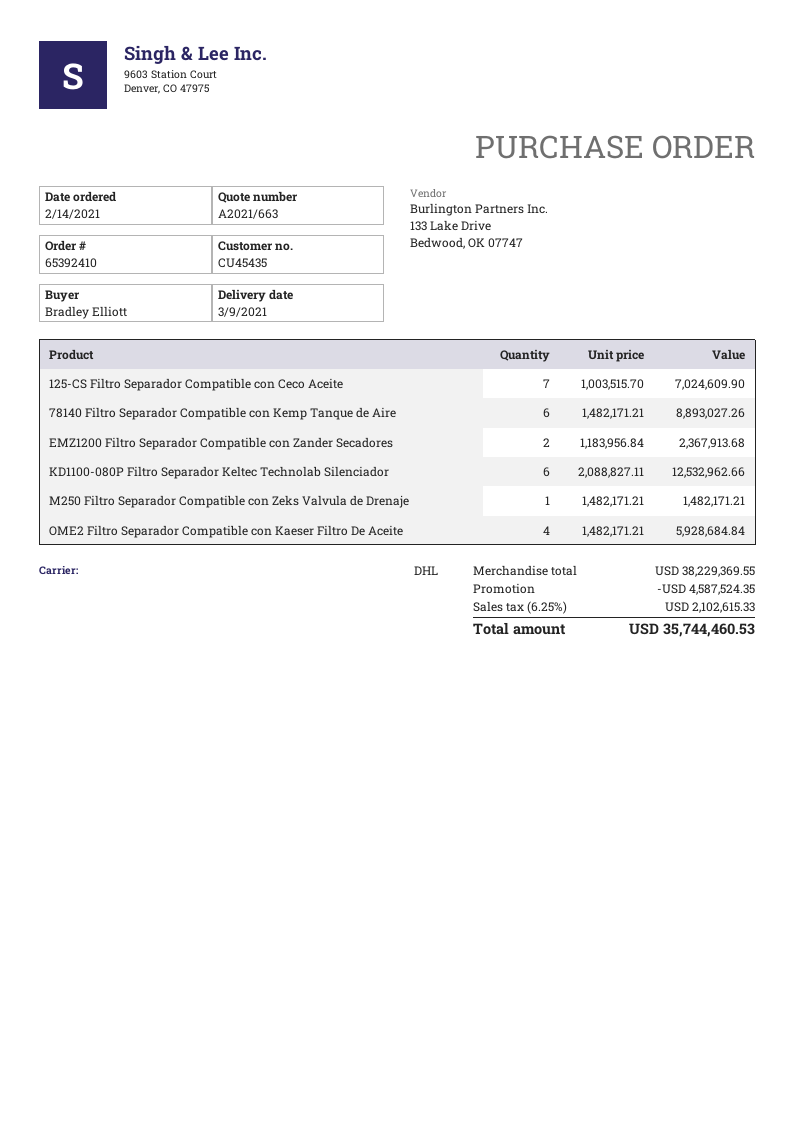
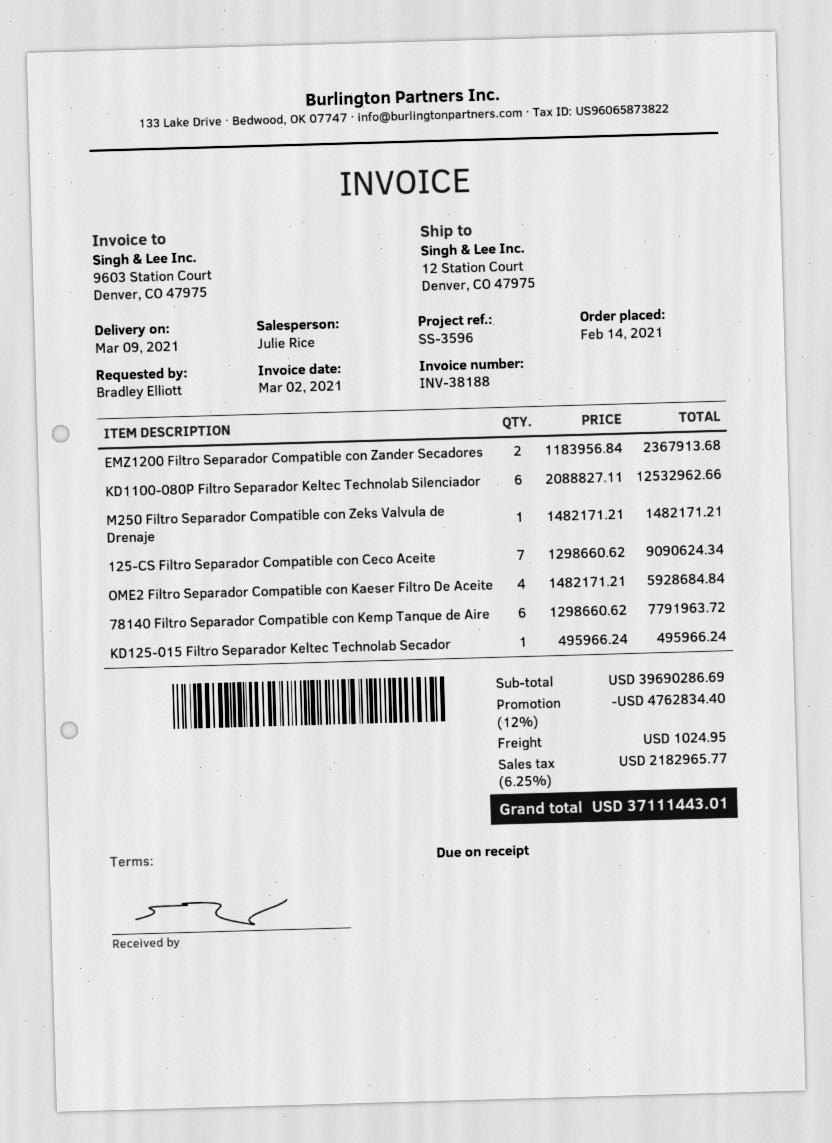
125-CS Filtro Separador Compatible con Ceco Aceite: 7 x 1003515.70 = 7024609.90 -> 7 x 1298660.62 = 9090624.34
78140 Filtro Separador Compatible con Kemp Tanque de Aire: 6 x 1482171.21 = 8893027.26 -> 6 x 1298660.62 = 7791963.72
KD125-015 Filtro Separador Keltec Technolab Secador: none -> 1 x 495966.24 = 495966.24
subtotal: 38229369.55 -> 39690286.69
discount: 4587524.35 -> 4762834.40
shipping: none -> 1024.95
tax: 6.25% = 2102615.33 -> 6.25% = 2182965.77
total: 35744460.53 -> 37111443.01

